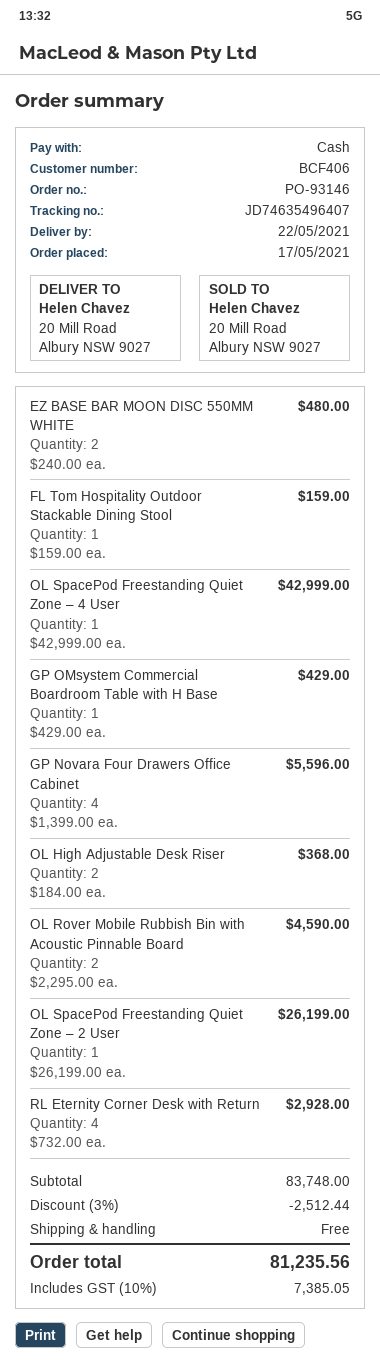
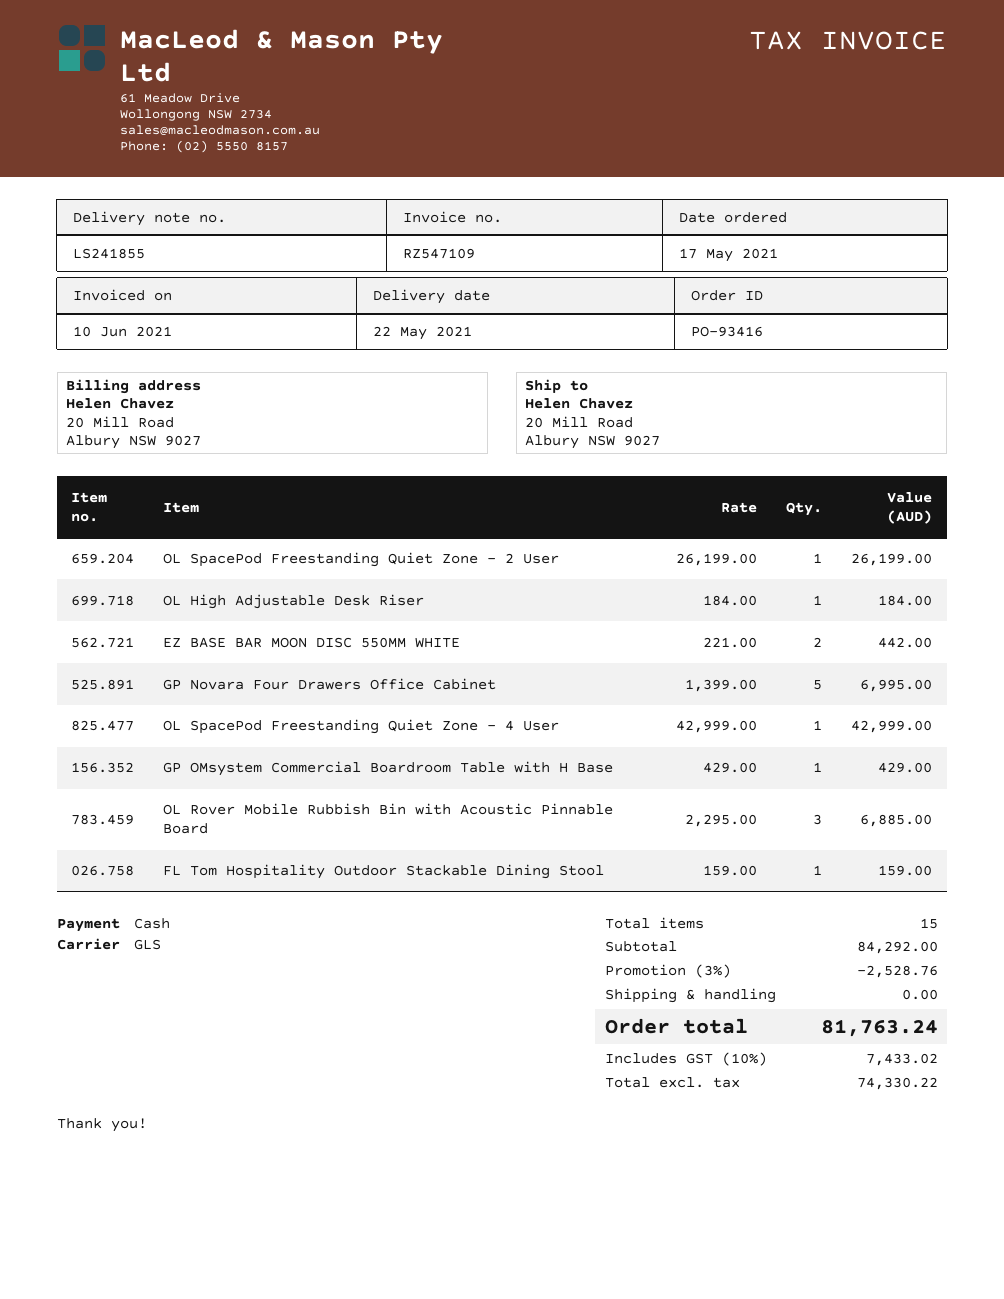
order number: PO-93146 -> PO-93416
EZ BASE BAR MOON DISC 550MM WHITE: 2 x 240.00 = 480.00 -> 2 x 221.00 = 442.00
GP Novara Four Drawers Office Cabinet: 4 x 1399.00 = 5596.00 -> 5 x 1399.00 = 6995.00
OL High Adjustable Desk Riser: 2 x 184.00 = 368.00 -> 1 x 184.00 = 184.00
OL Rover Mobile Rubbish Bin with Acoustic Pinnable Board: 2 x 2295.00 = 4590.00 -> 3 x 2295.00 = 6885.00
RL Eternity Corner Desk with Return: 4 x 732.00 = 2928.00 -> none
subtotal: 83748.00 -> 84292.00
discount: 3% = 2512.44 -> 3% = 2528.76
tax: 10% = 7385.05 -> 10% = 7433.02
total: 81235.56 -> 81763.24

